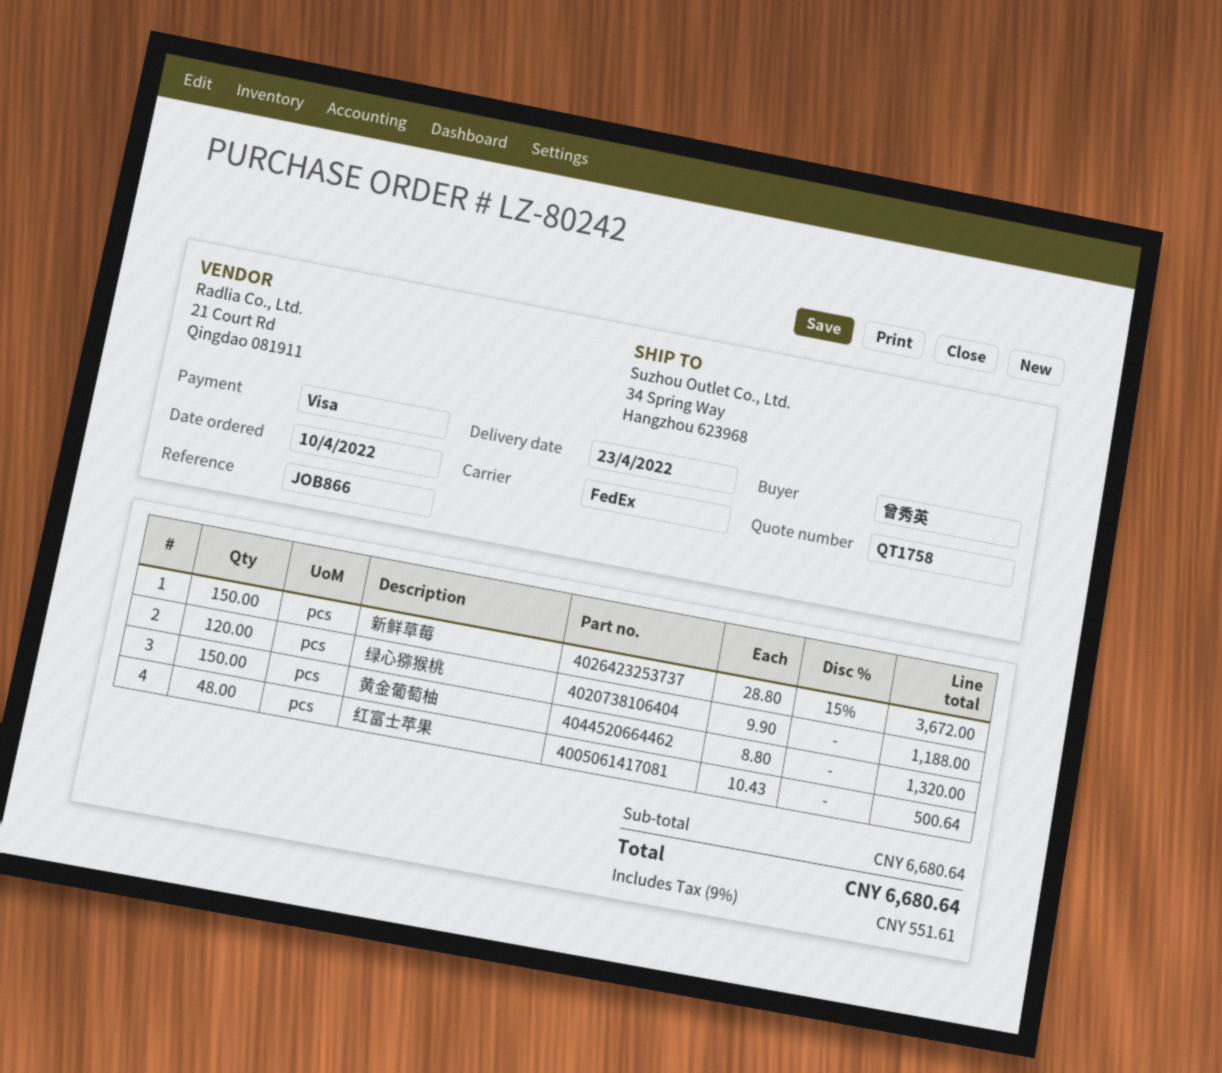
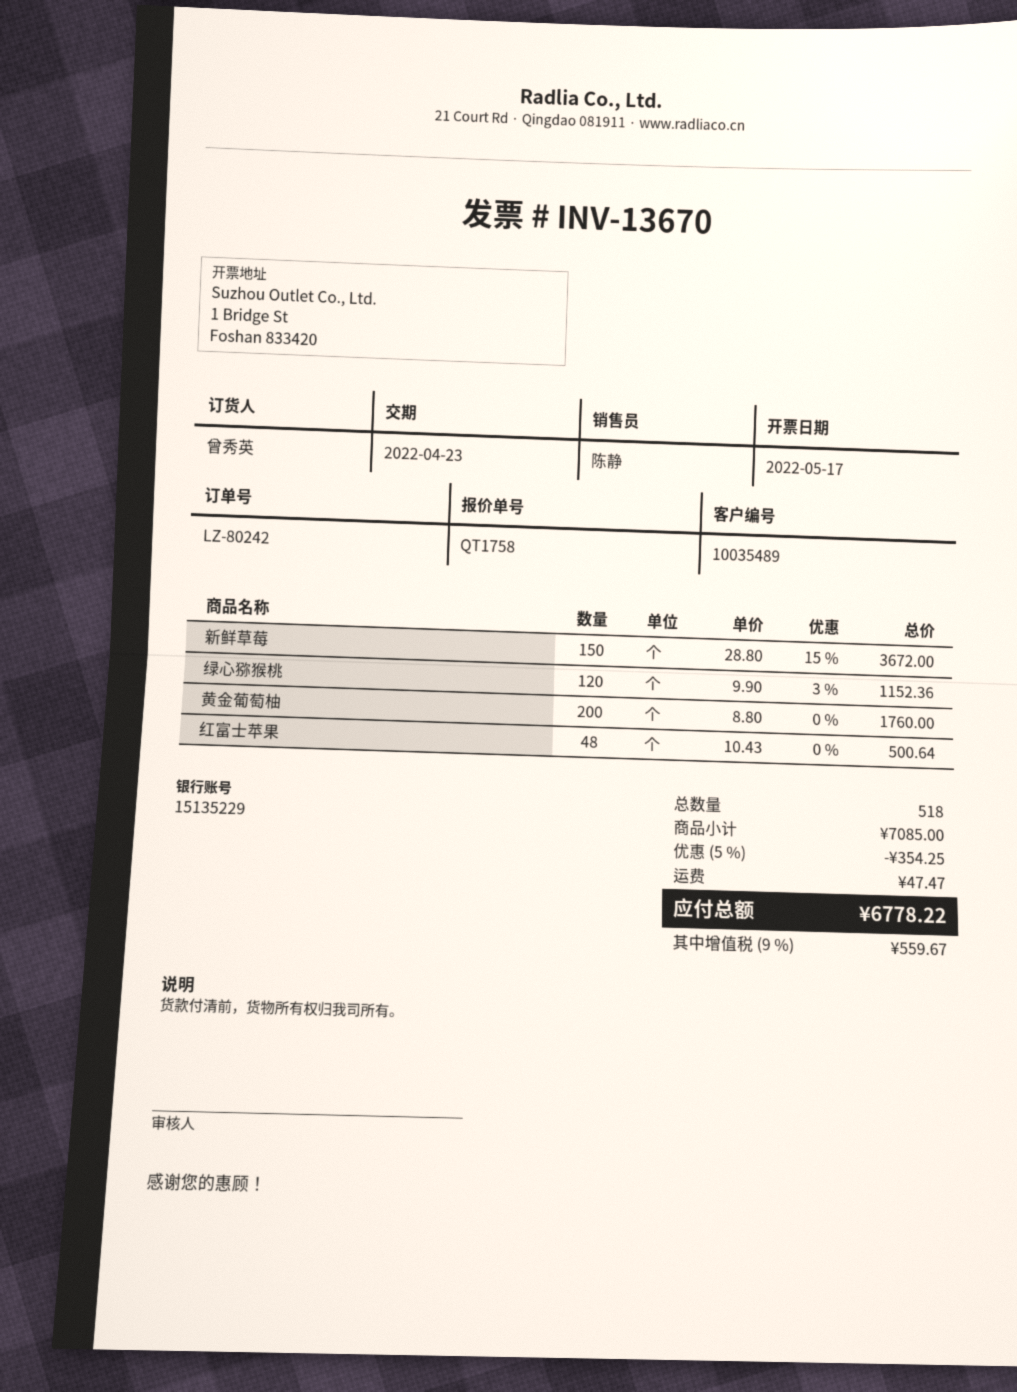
绿心猕猴桃: 120 x 9.90 = 1188.00 -> 120 x 9.90 - 3% = 1152.36
黄金葡萄柚: 150 x 8.80 = 1320.00 -> 200 x 8.80 = 1760.00
subtotal: 6680.64 -> 7085.00
discount: none -> 5% = 354.25
shipping: none -> 47.47
tax: 9% = 551.61 -> 9% = 559.67
total: 6680.64 -> 6778.22

